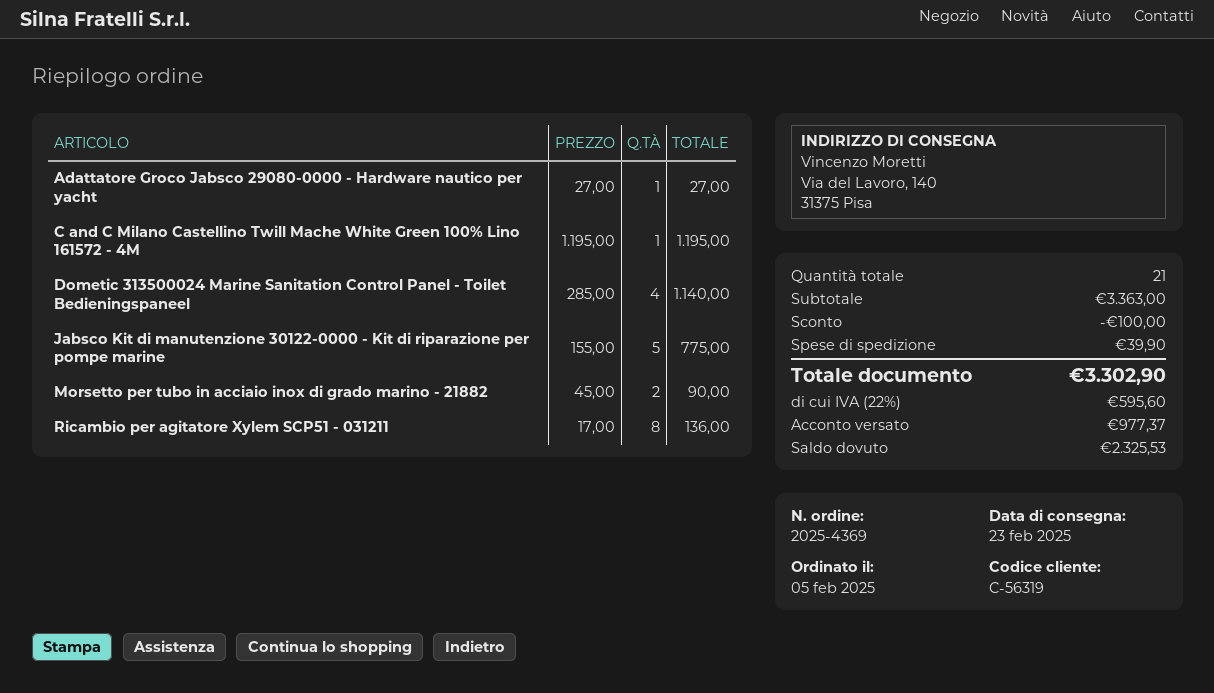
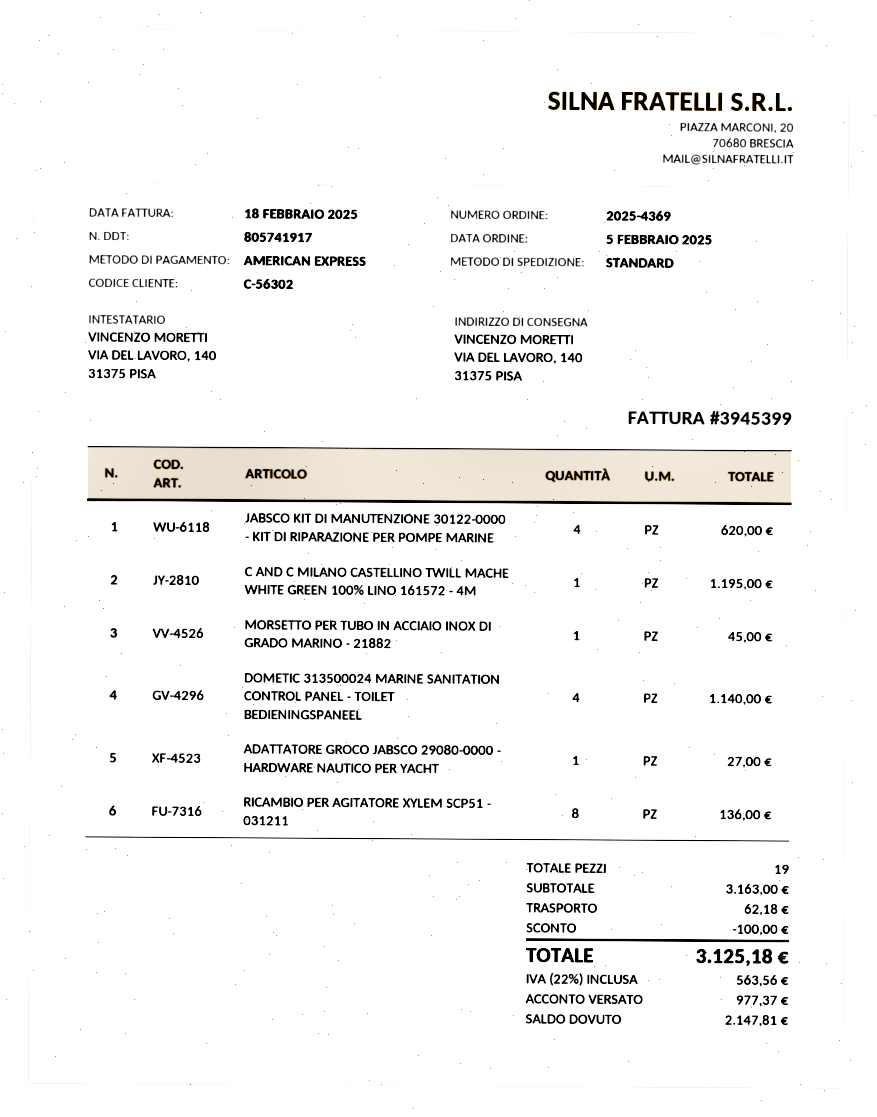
customer number: C-56319 -> C-56302
Jabsco Kit di manutenzione 30122-0000 - Kit di riparazione per pompe marine: 5 for 775.00 -> 4 for 620.00
Morsetto per tubo in acciaio inox di grado marino - 21882: 2 for 90.00 -> 1 for 45.00
total quantity: 21 -> 19
subtotal: 3363.00 -> 3163.00
shipping: 39.90 -> 62.18
tax: 22% = 595.60 -> 22% = 563.56
total: 3302.90 -> 3125.18
balance: 2325.53 -> 2147.81

